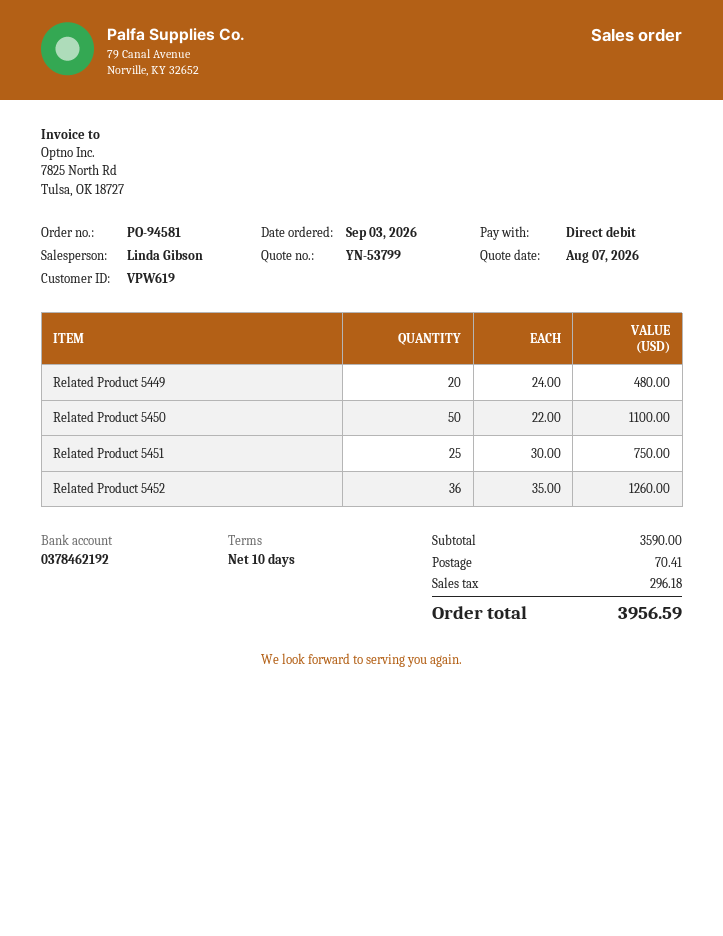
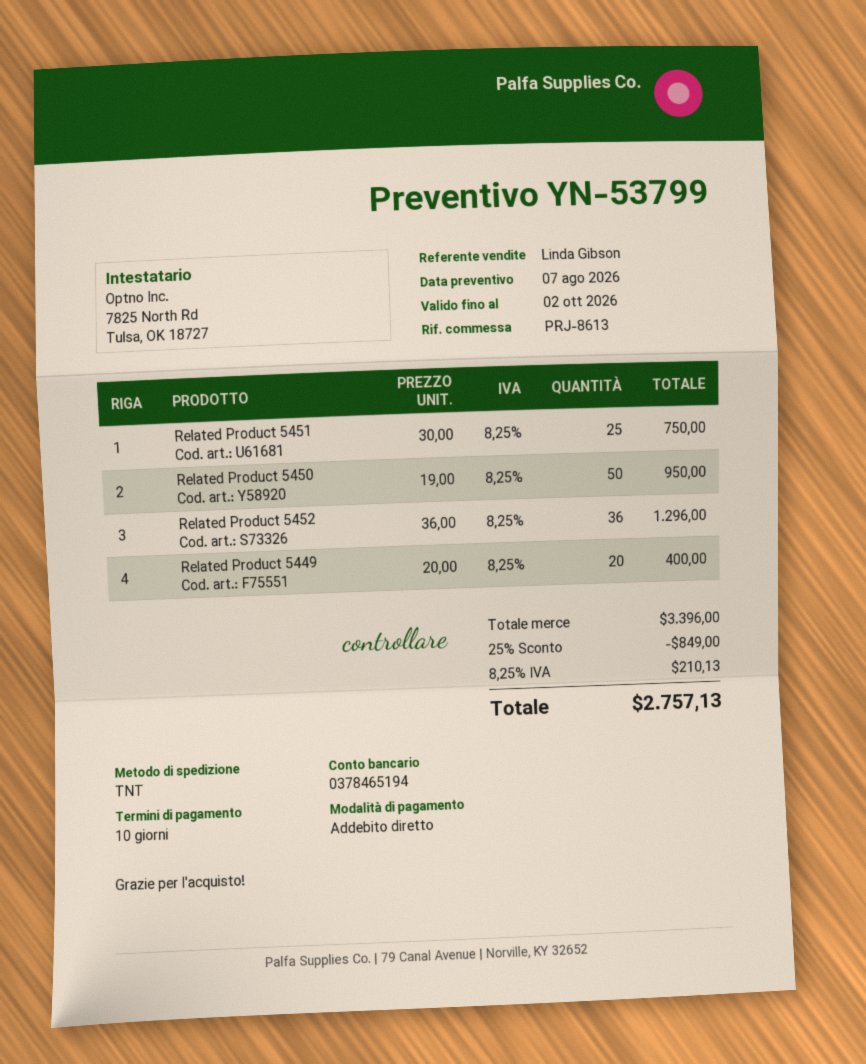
bank account: 0378462192 -> 0378465194
Related Product 5449: 20 x 24.00 = 480.00 -> 20 x 20.00 = 400.00
Related Product 5450: 50 x 22.00 = 1100.00 -> 50 x 19.00 = 950.00
Related Product 5452: 36 x 35.00 = 1260.00 -> 36 x 36.00 = 1296.00
subtotal: 3590.00 -> 3396.00
discount: none -> 25% = 849.00
shipping: 70.41 -> none
tax: 296.18 -> 210.13
total: 3956.59 -> 2757.13

